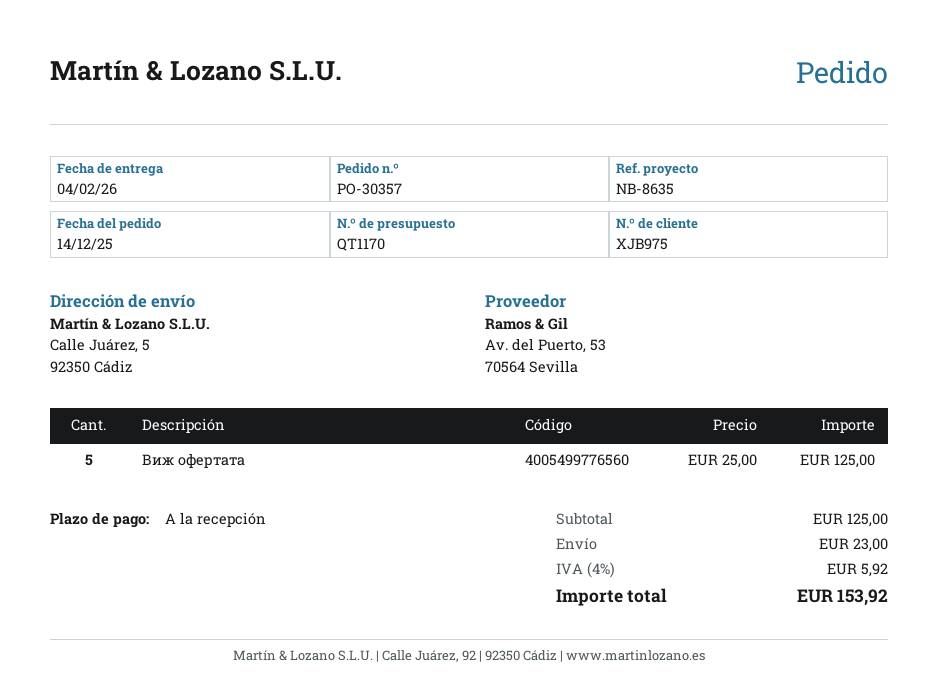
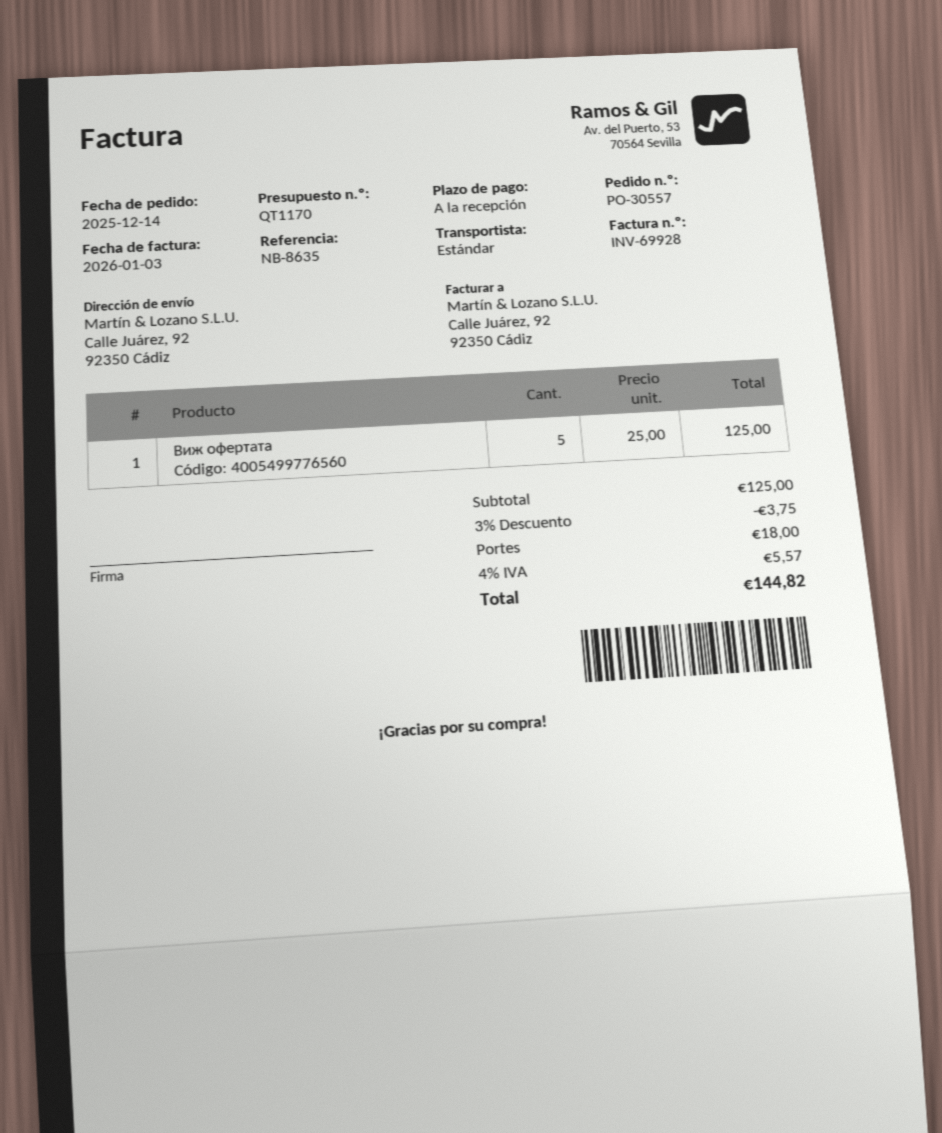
order number: PO-30357 -> PO-30557
ship to: Calle Juárez, 5, 92350 Cádiz -> Calle Juárez, 92, 92350 Cádiz
discount: none -> 3% = 3.75
shipping: 23.00 -> 18.00
tax: 4% = 5.92 -> 4% = 5.57
total: 153.92 -> 144.82

